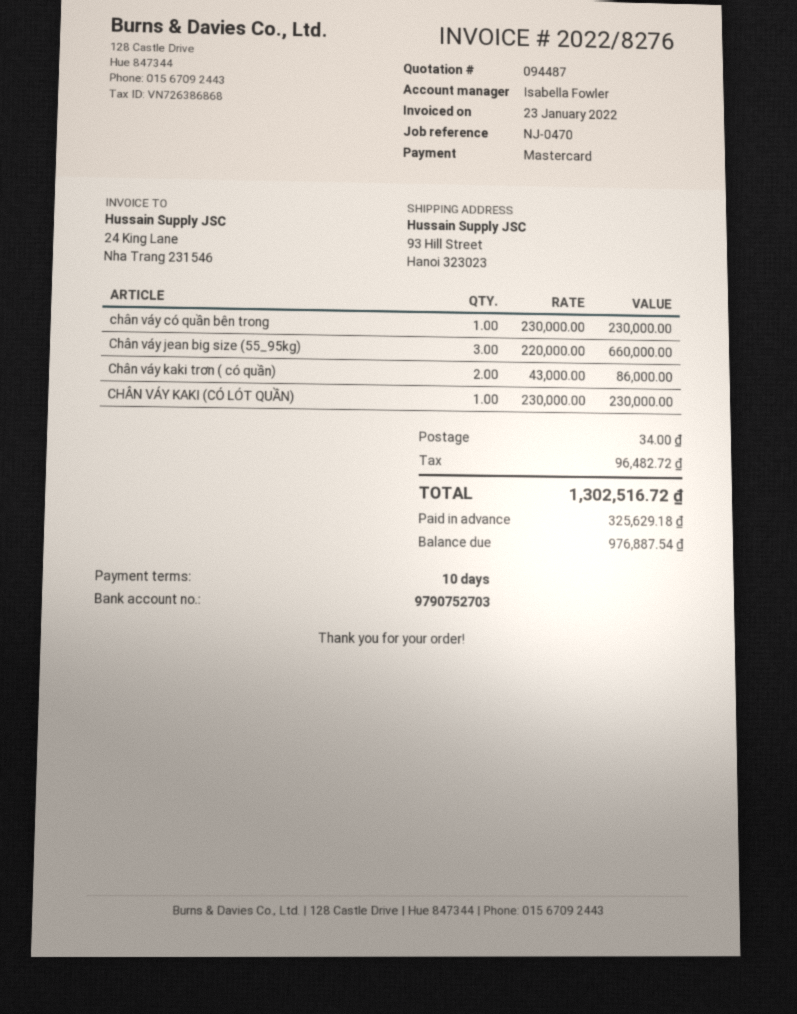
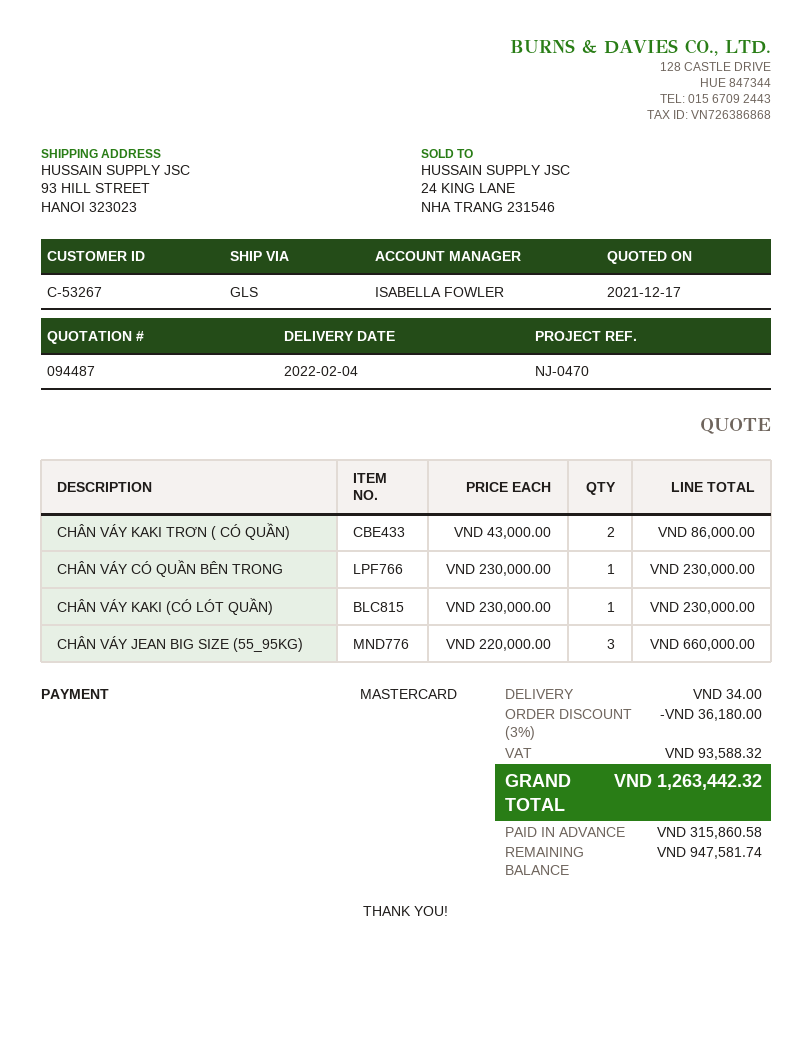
discount: none -> 3% = 36180.00
tax: 96482.72 -> 93588.32
total: 1302516.72 -> 1263442.32
deposit: 325629.18 -> 315860.58
balance: 976887.54 -> 947581.74

